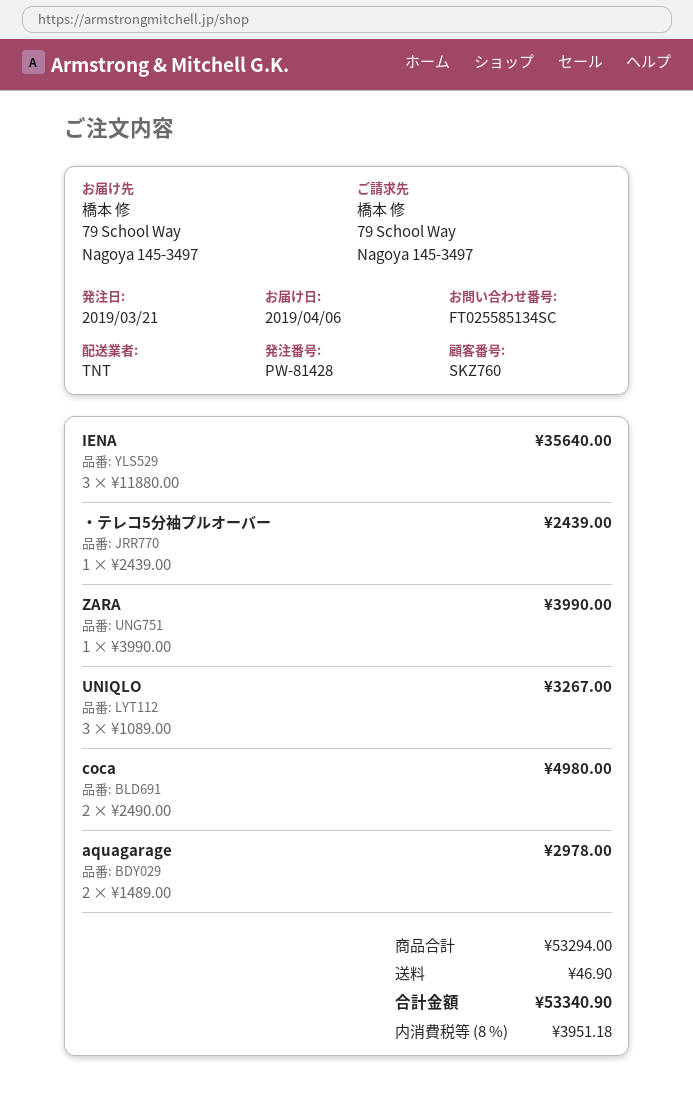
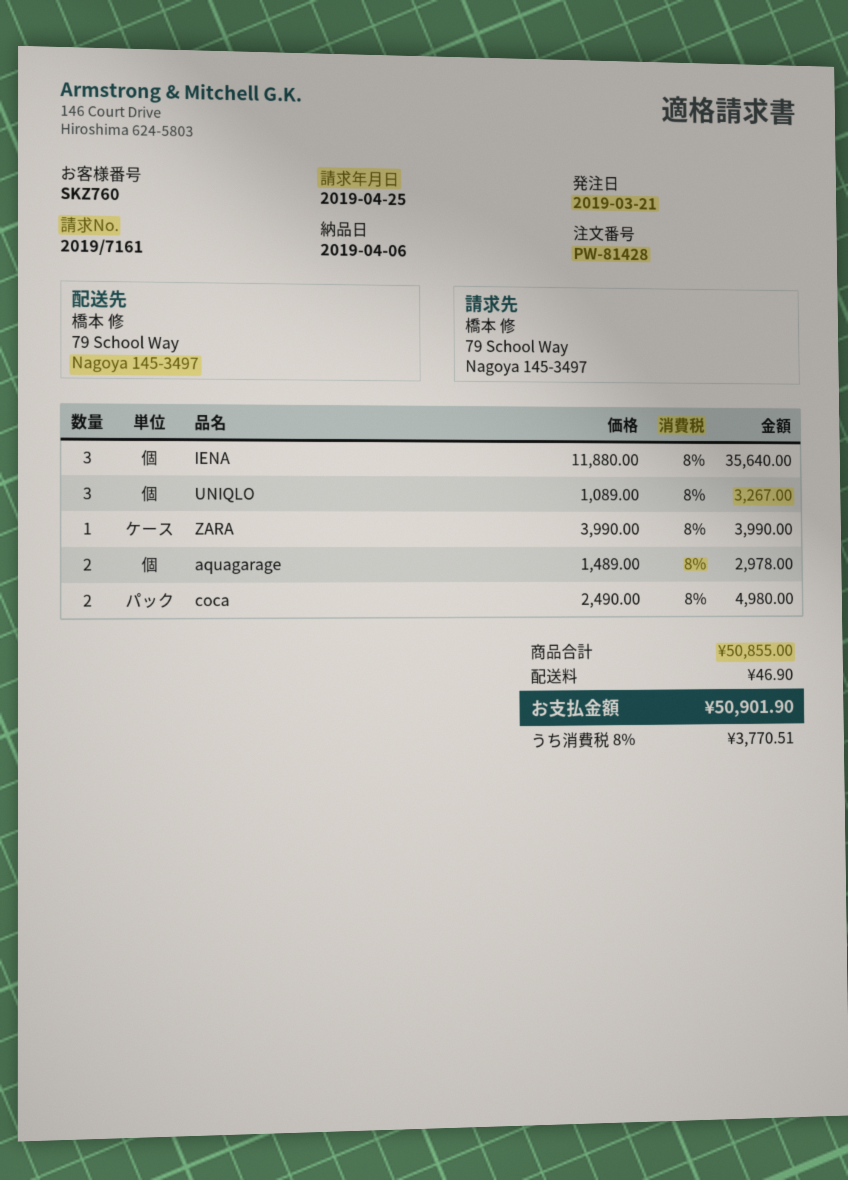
・テレコ5分袖プルオーバー: 1 x 2439.00 = 2439.00 -> none
subtotal: 53294.00 -> 50855.00
tax: 8% = 3951.18 -> 8% = 3770.51
total: 53340.90 -> 50901.90

